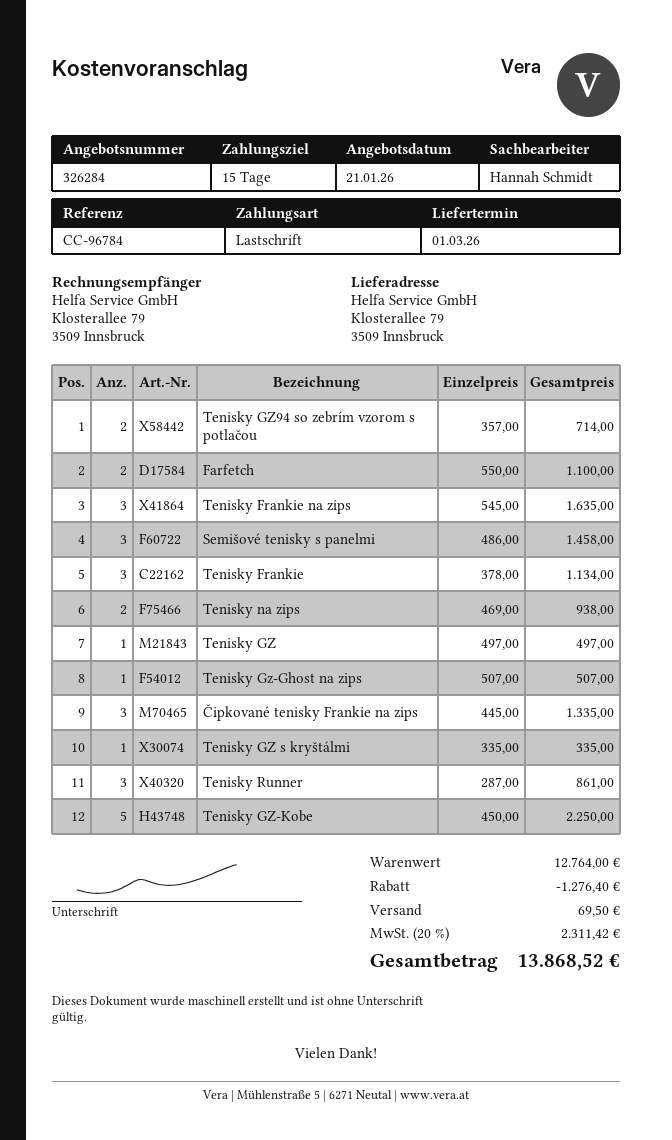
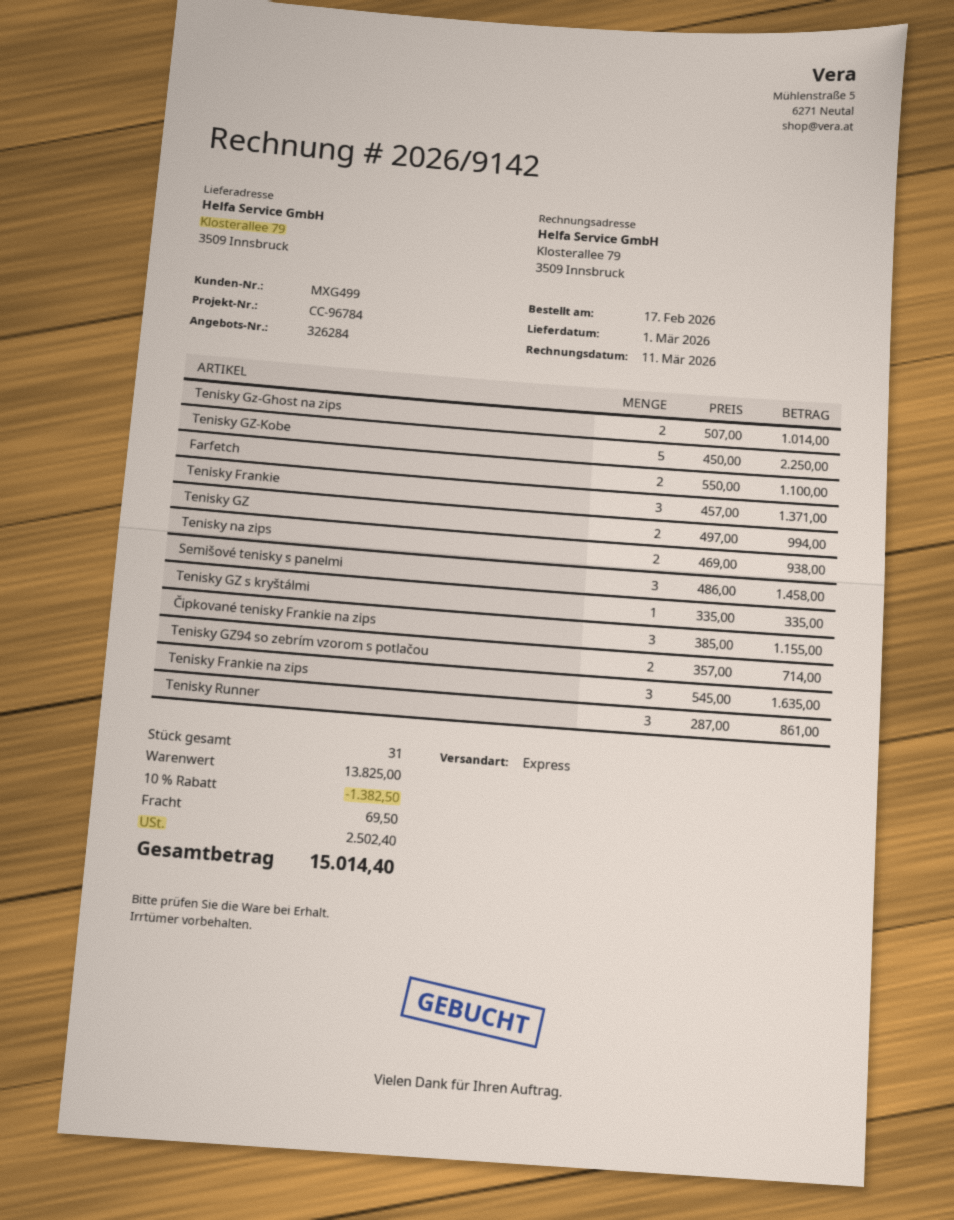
Tenisky Frankie: 3 x 378.00 = 1134.00 -> 3 x 457.00 = 1371.00
Tenisky GZ: 1 x 497.00 = 497.00 -> 2 x 497.00 = 994.00
Tenisky Gz-Ghost na zips: 1 x 507.00 = 507.00 -> 2 x 507.00 = 1014.00
Čipkované tenisky Frankie na zips: 3 x 445.00 = 1335.00 -> 3 x 385.00 = 1155.00
subtotal: 12764.00 -> 13825.00
discount: 1276.40 -> 1382.50
tax: 2311.42 -> 2502.40
total: 13868.52 -> 15014.40

